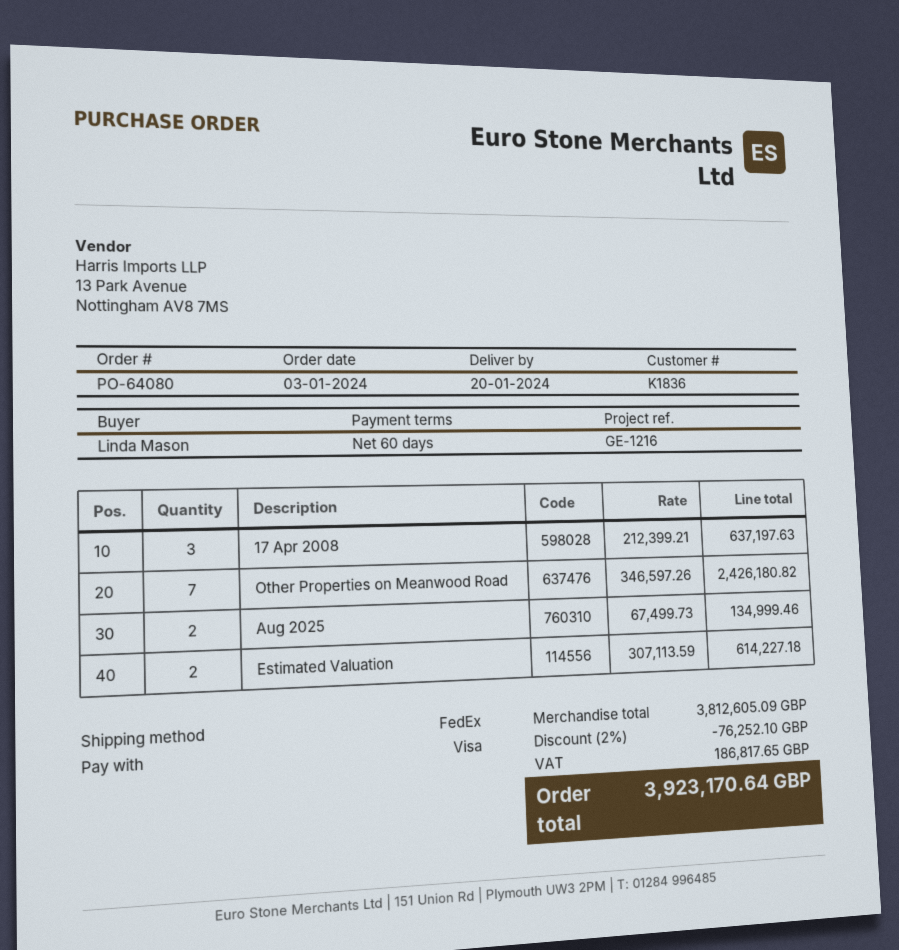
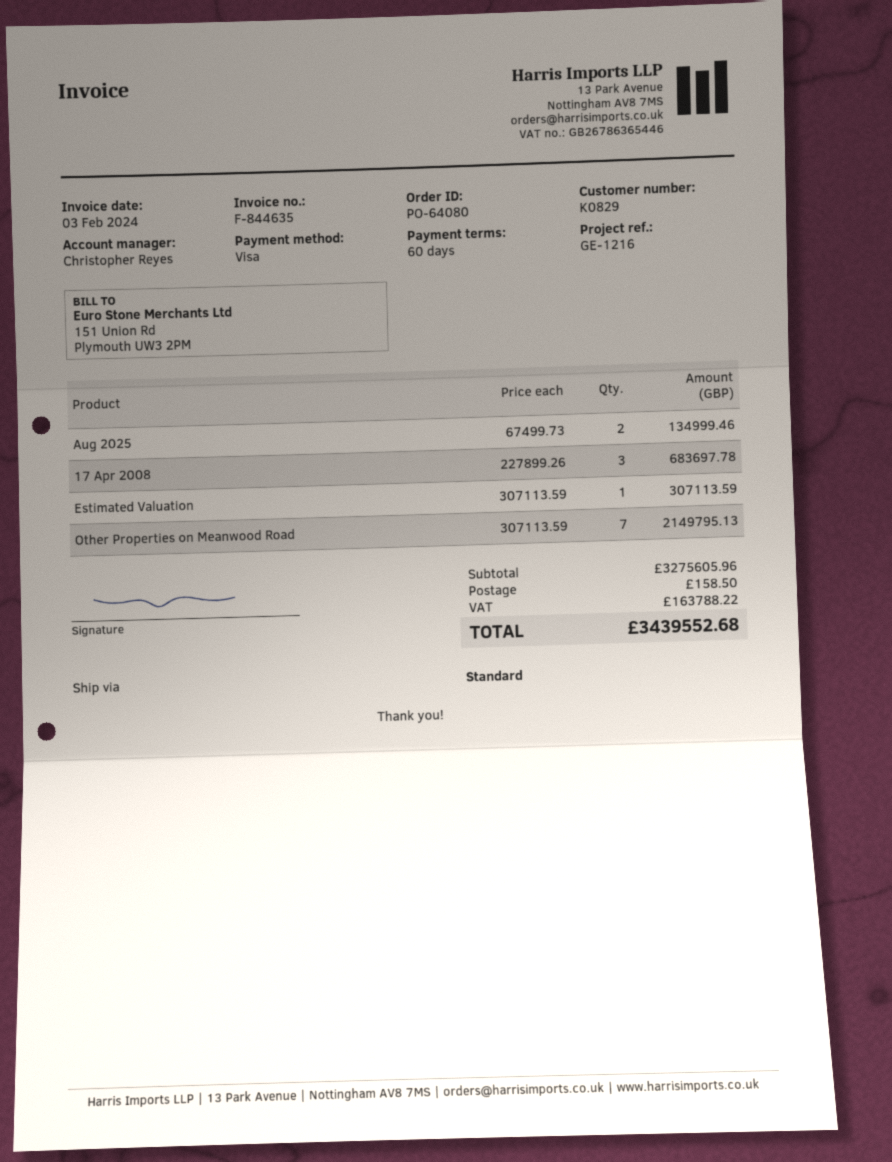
customer number: K1836 -> K0829
shipping method: FedEx -> standard
17 Apr 2008: 3 x 212399.21 = 637197.63 -> 3 x 227899.26 = 683697.78
Other Properties on Meanwood Road: 7 x 346597.26 = 2426180.82 -> 7 x 307113.59 = 2149795.13
Estimated Valuation: 2 x 307113.59 = 614227.18 -> 1 x 307113.59 = 307113.59
subtotal: 3812605.09 -> 3275605.96
discount: 2% = 76252.10 -> none
shipping: none -> 158.50
tax: 186817.65 -> 163788.22
total: 3923170.64 -> 3439552.68

